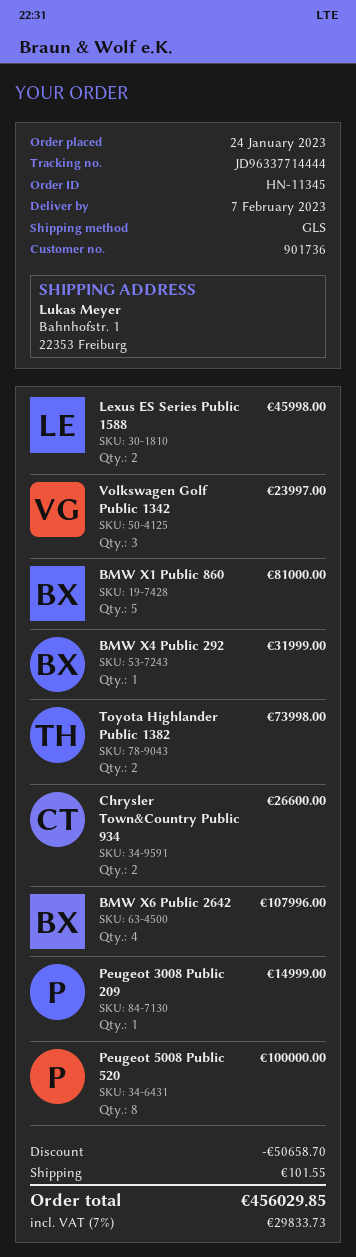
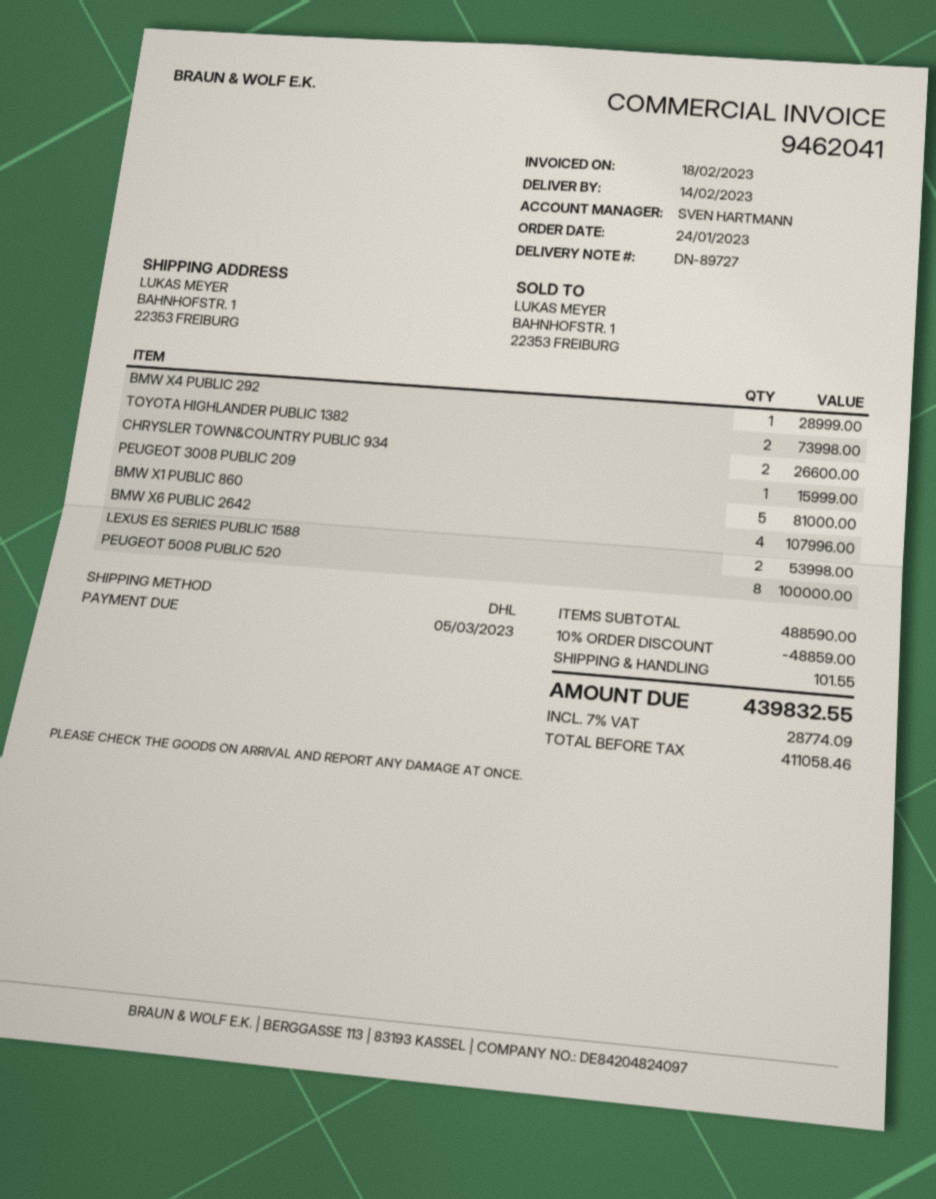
delivery date: 2023-02-07 -> 2023-02-14
shipping method: GLS -> DHL
Lexus ES Series Public 1588: 2 for 45998.00 -> 2 for 53998.00
Volkswagen Golf Public 1342: 3 for 23997.00 -> none
BMW X4 Public 292: 1 for 31999.00 -> 1 for 28999.00
Peugeot 3008 Public 209: 1 for 14999.00 -> 1 for 15999.00
discount: 50658.70 -> 48859.00
tax: 7% = 29833.73 -> 7% = 28774.09
total: 456029.85 -> 439832.55

